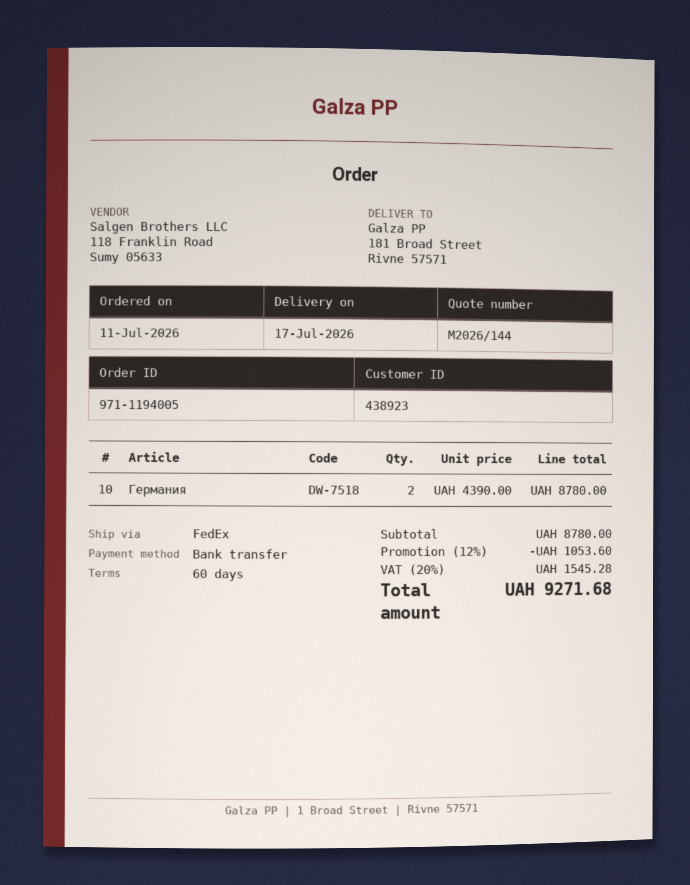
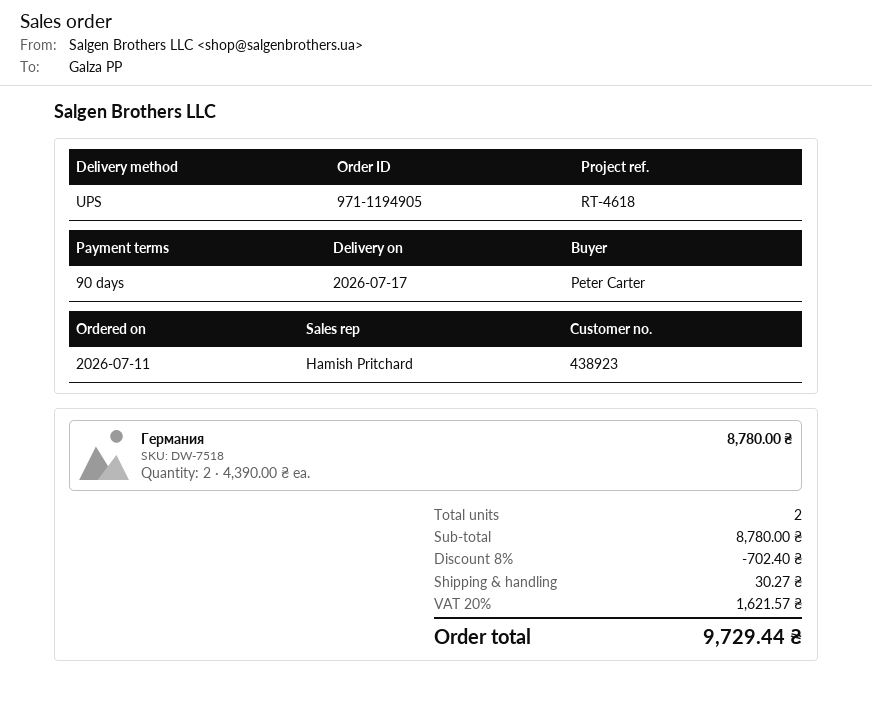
order number: 971-1194005 -> 971-1194905
payment terms: 60 days -> 90 days
shipping method: FedEx -> UPS
discount: 12% = 1053.60 -> 8% = 702.40
shipping: none -> 30.27
tax: 20% = 1545.28 -> 20% = 1621.57
total: 9271.68 -> 9729.44

